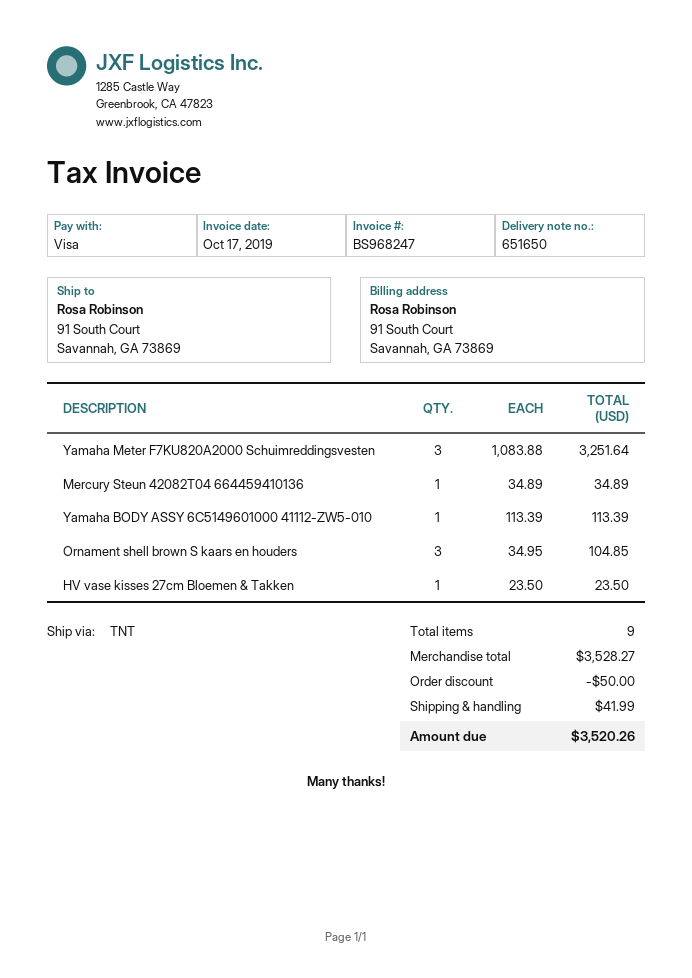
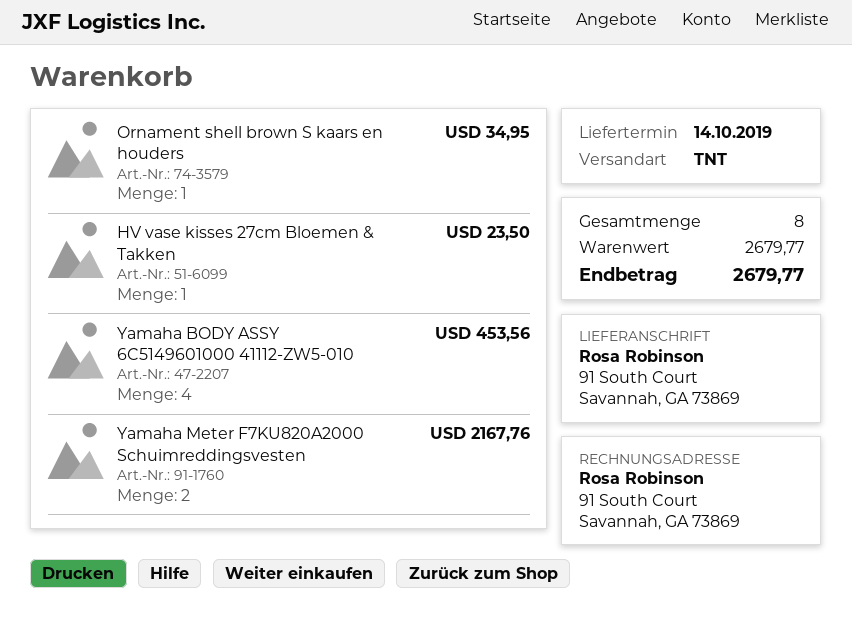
Yamaha Meter F7KU820A2000 Schuimreddingsvesten: 3 for 3251.64 -> 2 for 2167.76
Mercury Steun 42082T04 664459410136: 1 for 34.89 -> none
Yamaha BODY ASSY 6C5149601000 41112-ZW5-010: 1 for 113.39 -> 4 for 453.56
Ornament shell brown S kaars en houders: 3 for 104.85 -> 1 for 34.95
total quantity: 9 -> 8
subtotal: 3528.27 -> 2679.77
discount: 50.00 -> none
shipping: 41.99 -> none
total: 3520.26 -> 2679.77

